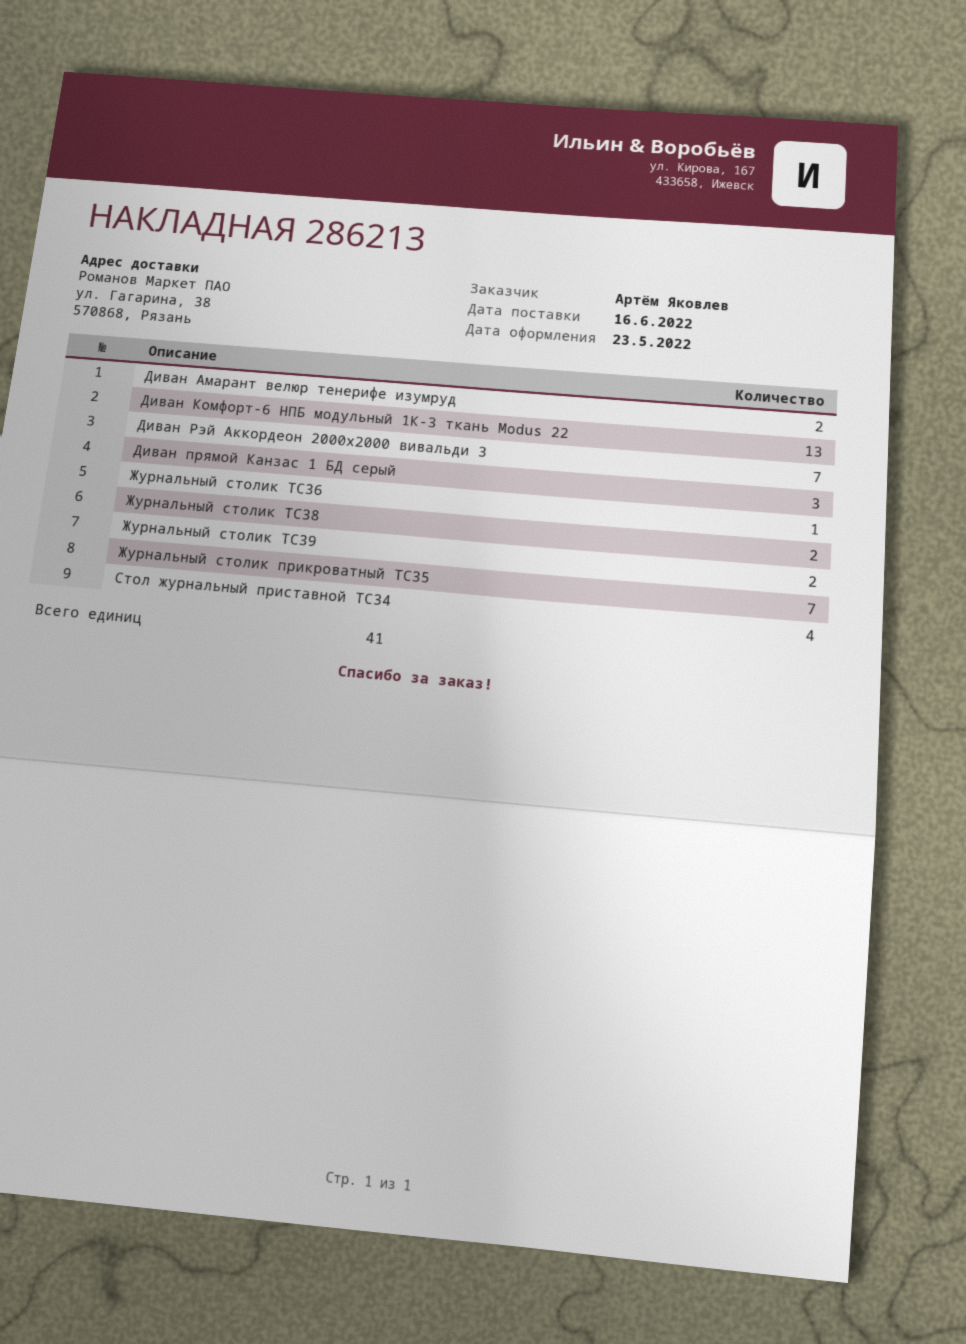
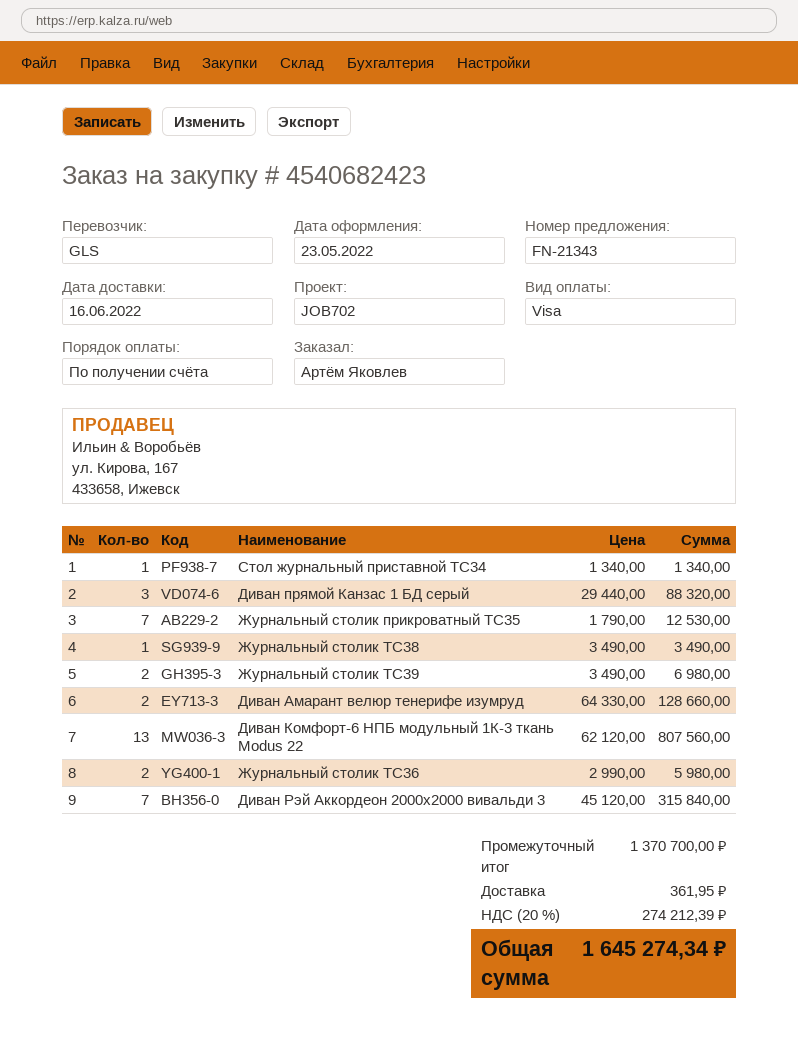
Журнальный столик TC36: 1 -> 2
Журнальный столик TC38: 2 -> 1
Стол журнальный приставной TC34: 4 -> 1

